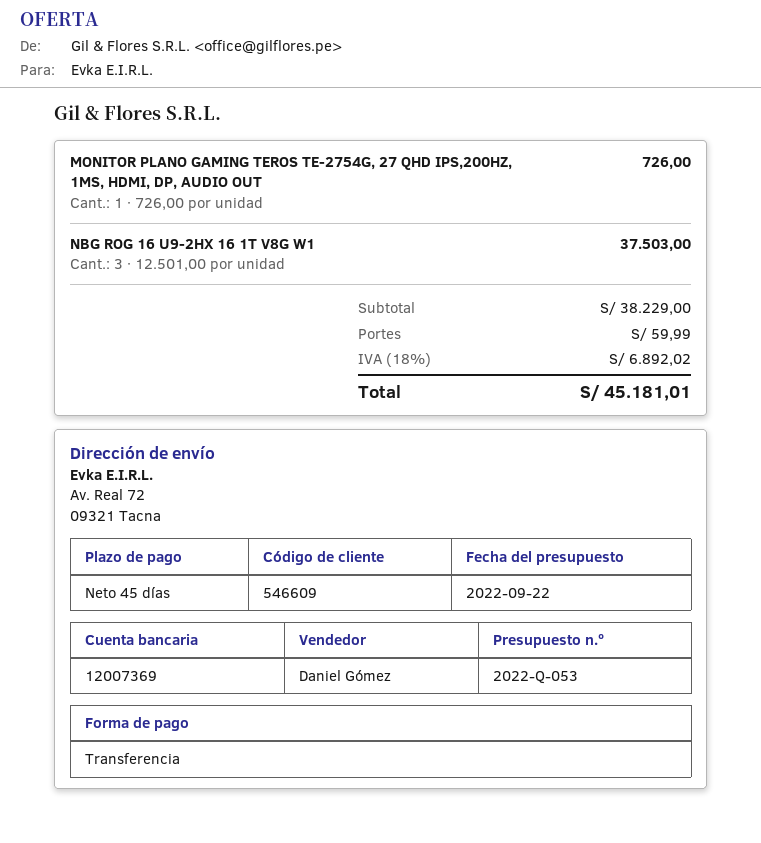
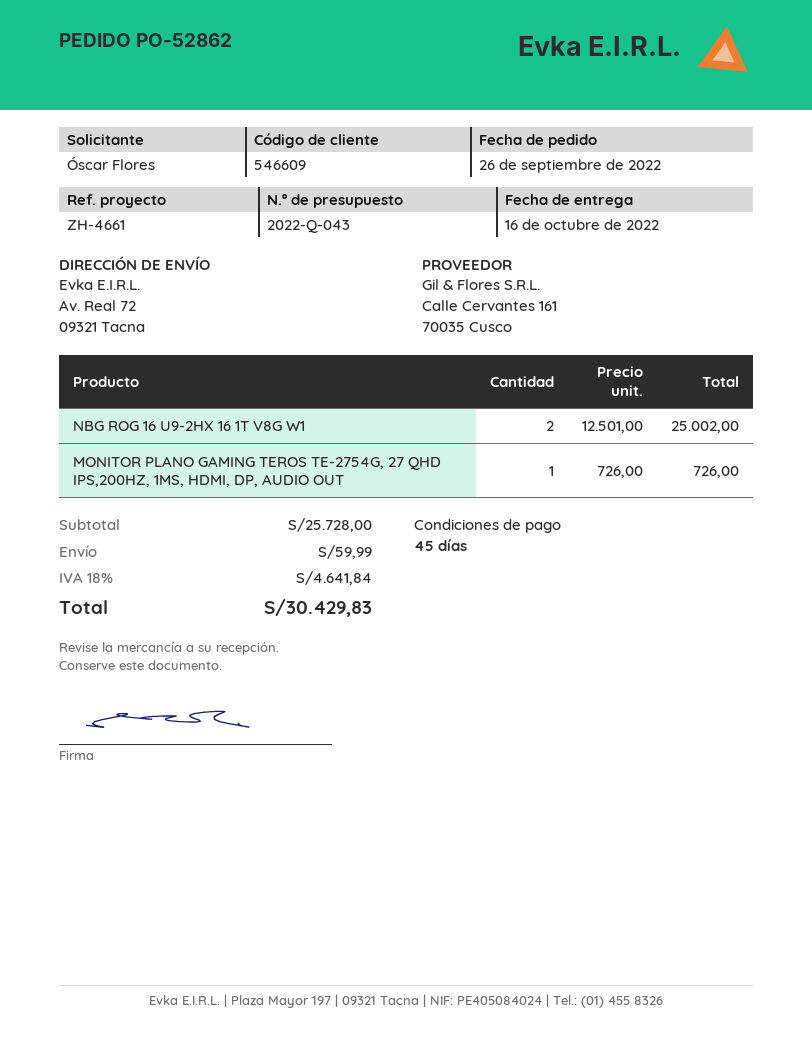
quote number: 2022-Q-053 -> 2022-Q-043
NBG ROG 16 U9-2HX 16 1T V8G W1: 3 x 12501.00 = 37503.00 -> 2 x 12501.00 = 25002.00
subtotal: 38229.00 -> 25728.00
tax: 18% = 6892.02 -> 18% = 4641.84
total: 45181.01 -> 30429.83

